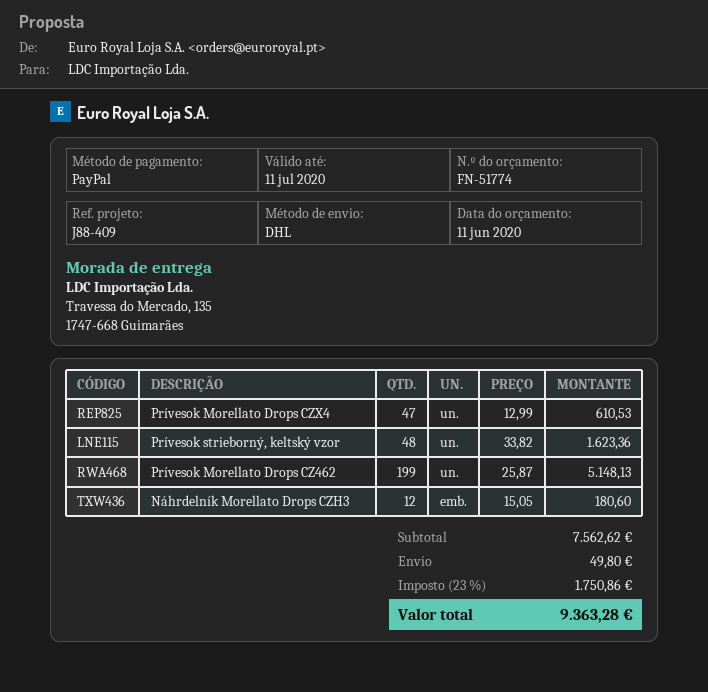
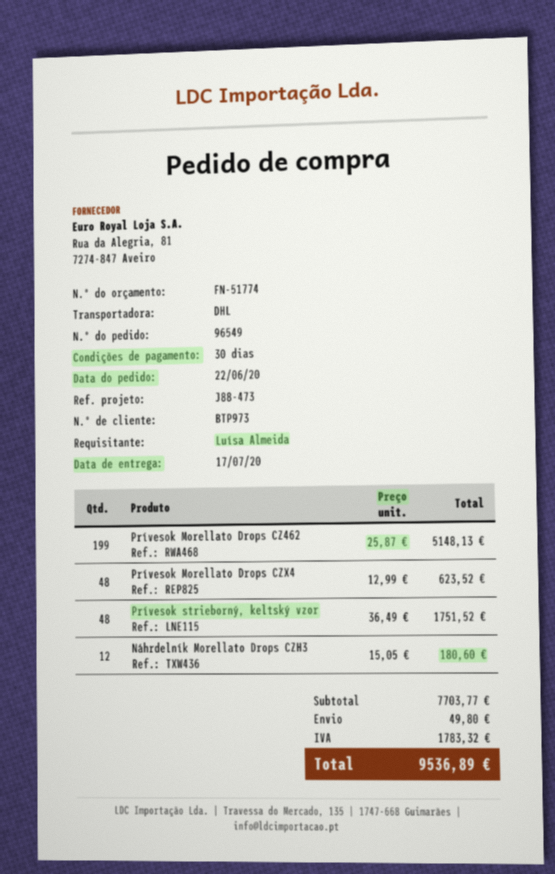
reference: J88-409 -> J88-473
Prívesok Morellato Drops CZX4: 47 x 12.99 = 610.53 -> 48 x 12.99 = 623.52
Prívesok strieborný, keltský vzor: 48 x 33.82 = 1623.36 -> 48 x 36.49 = 1751.52
subtotal: 7562.62 -> 7703.77
tax: 1750.86 -> 1783.32
total: 9363.28 -> 9536.89

